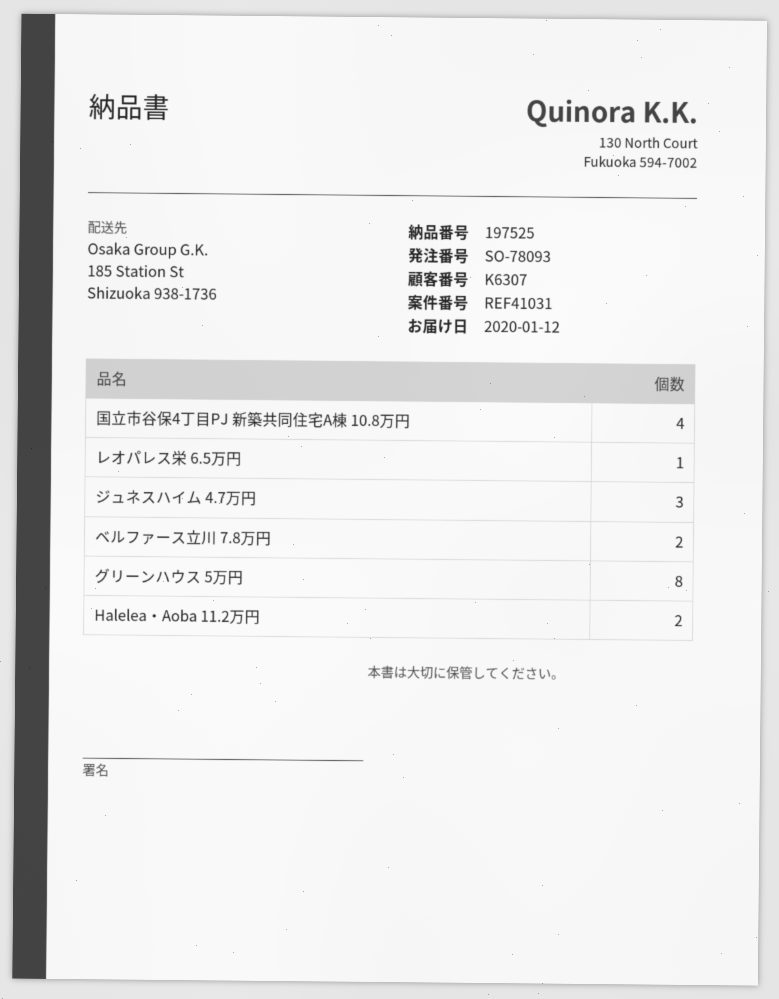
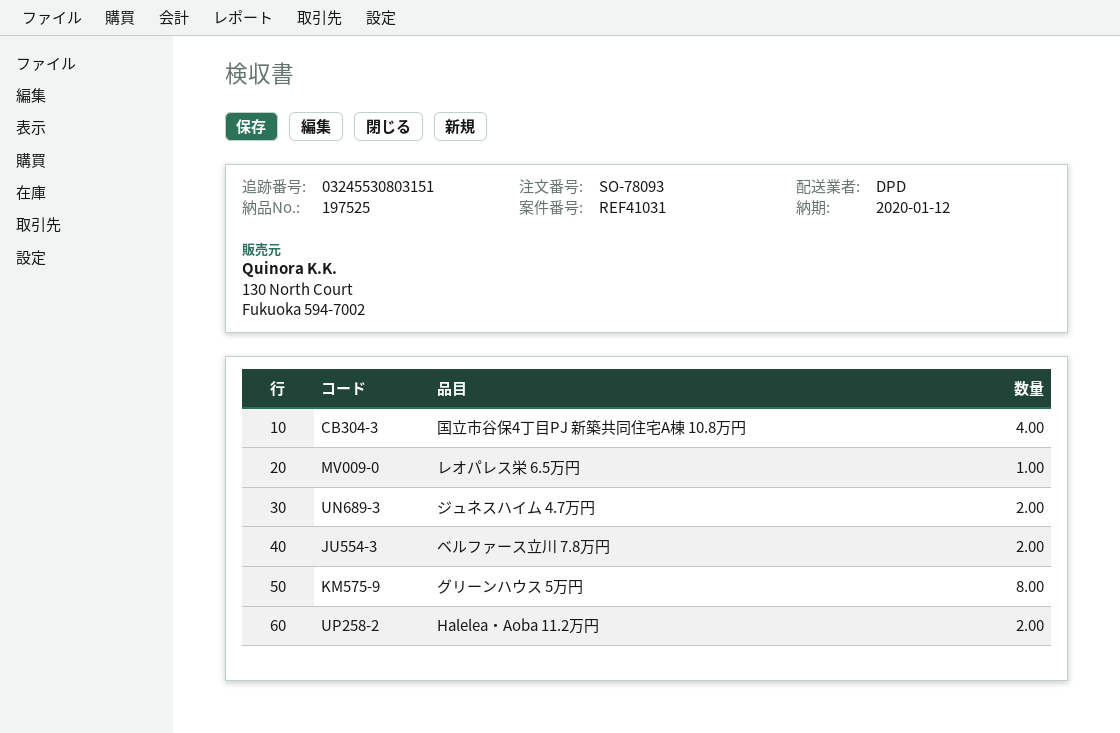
ジュネスハイム 4.7万円: 3 -> 2

